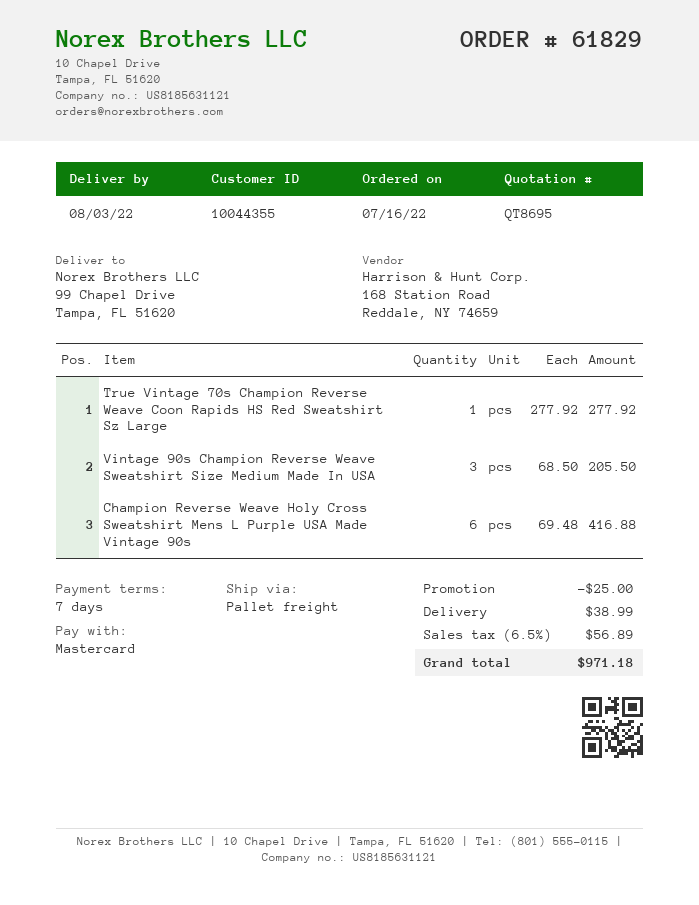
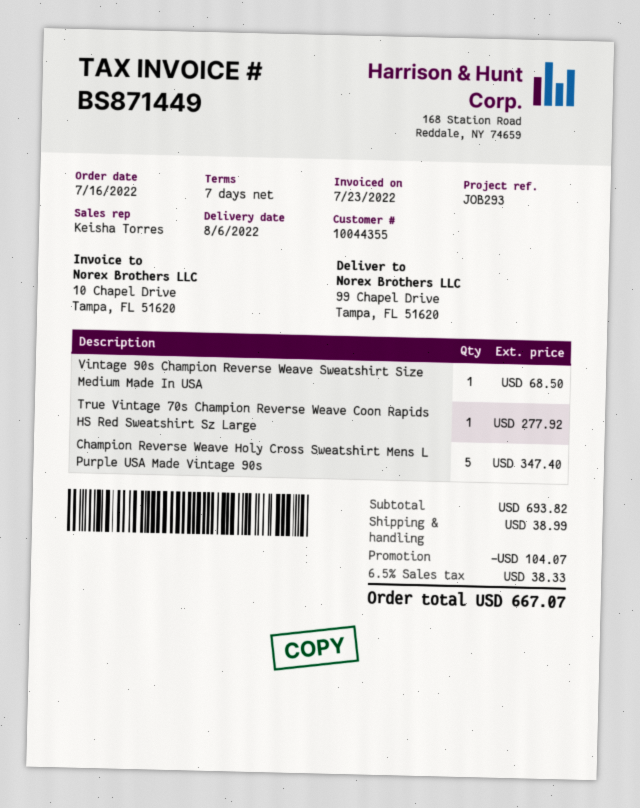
delivery date: 2022-08-03 -> 2022-08-06
Vintage 90s Champion Reverse Weave Sweatshirt Size Medium Made In USA: 3 for 205.50 -> 1 for 68.50
Champion Reverse Weave Holy Cross Sweatshirt Mens L Purple USA Made Vintage 90s: 6 for 416.88 -> 5 for 347.40
discount: 25.00 -> 104.07
tax: 6.5% = 56.89 -> 6.5% = 38.33
total: 971.18 -> 667.07

